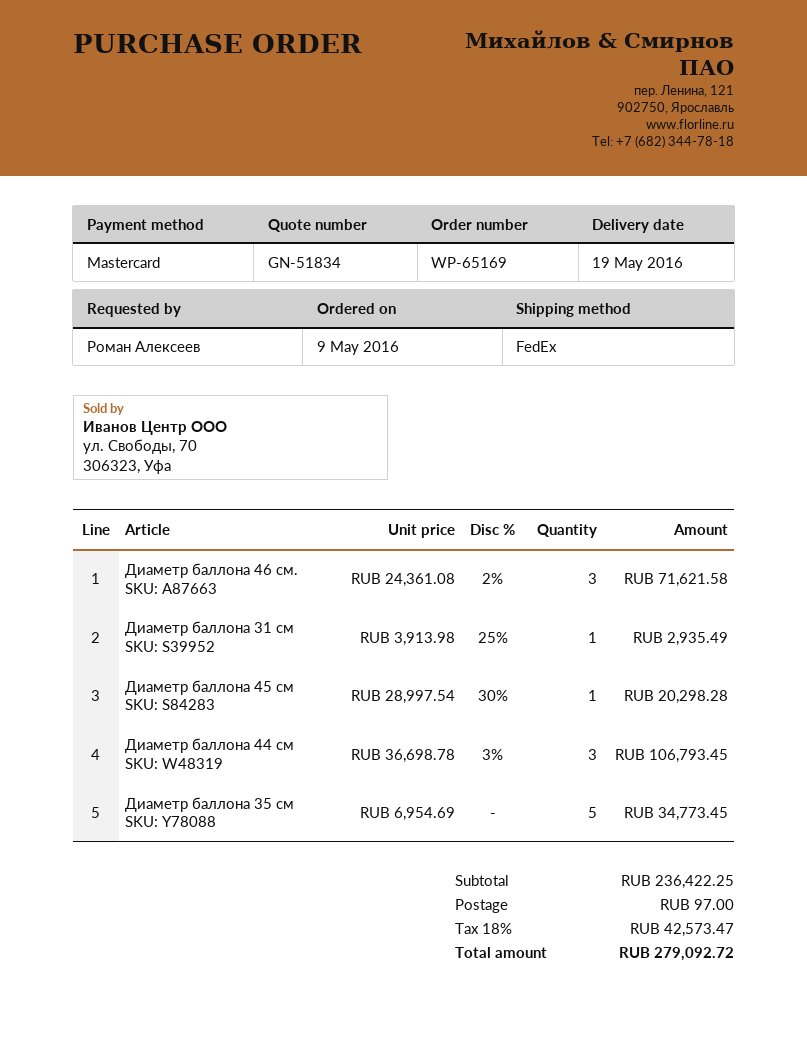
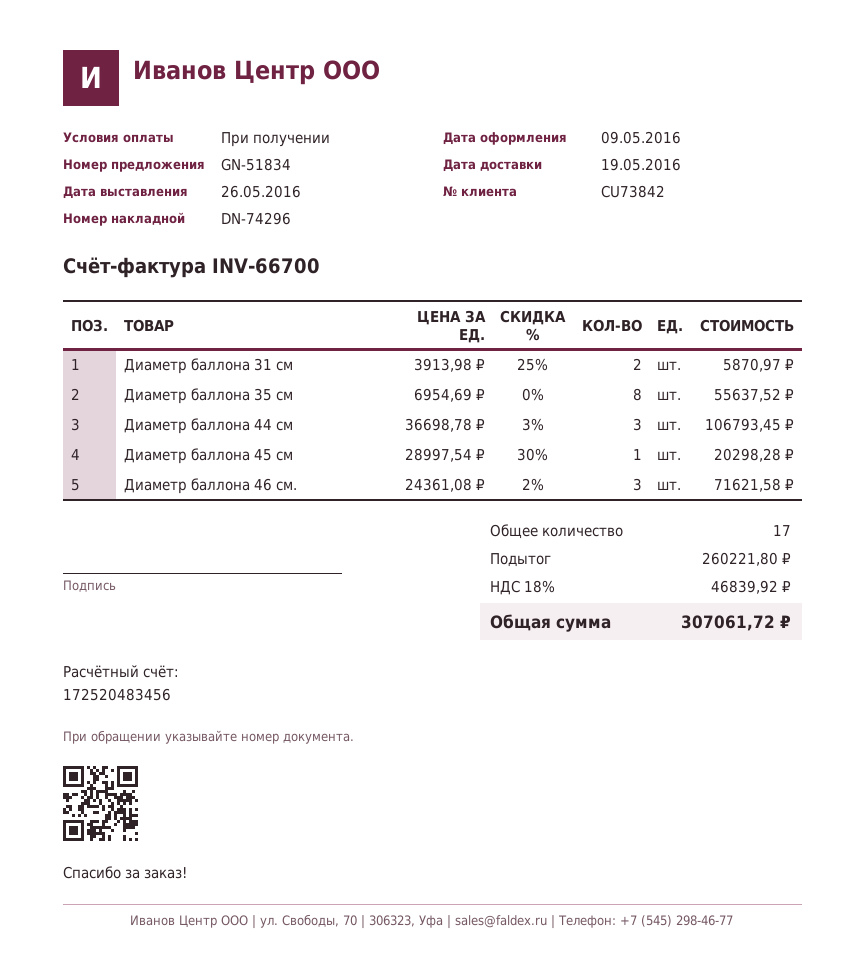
Диаметр баллона 31 см: 1 x 3913.98 - 25% = 2935.49 -> 2 x 3913.98 - 25% = 5870.97
Диаметр баллона 35 см: 5 x 6954.69 = 34773.45 -> 8 x 6954.69 = 55637.52
subtotal: 236422.25 -> 260221.80
shipping: 97.00 -> none
tax: 18% = 42573.47 -> 18% = 46839.92
total: 279092.72 -> 307061.72

